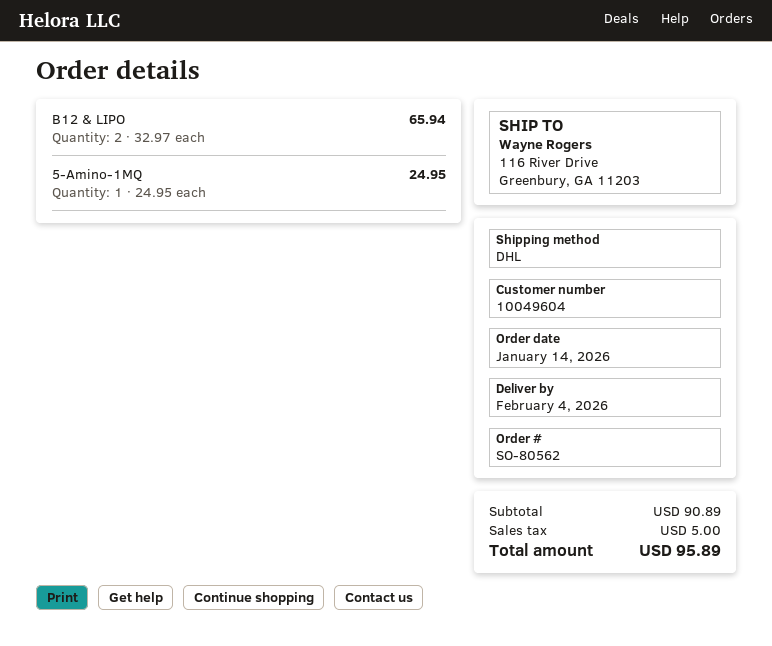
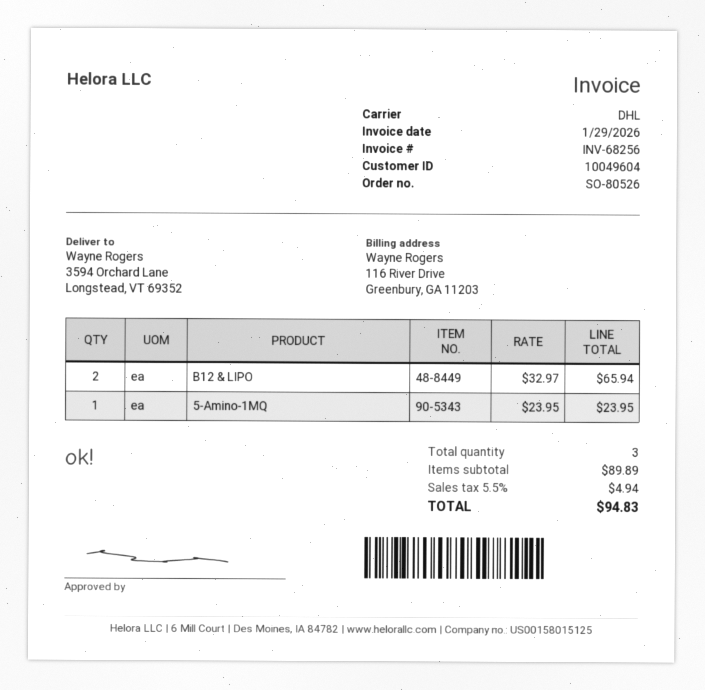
order number: SO-80562 -> SO-80526
ship to: 116 River Drive, Greenbury, GA 11203 -> 3594 Orchard Lane, Longstead, VT 69352
5-Amino-1MQ: 1 x 24.95 = 24.95 -> 1 x 23.95 = 23.95
subtotal: 90.89 -> 89.89
tax: 5.00 -> 4.94
total: 95.89 -> 94.83

